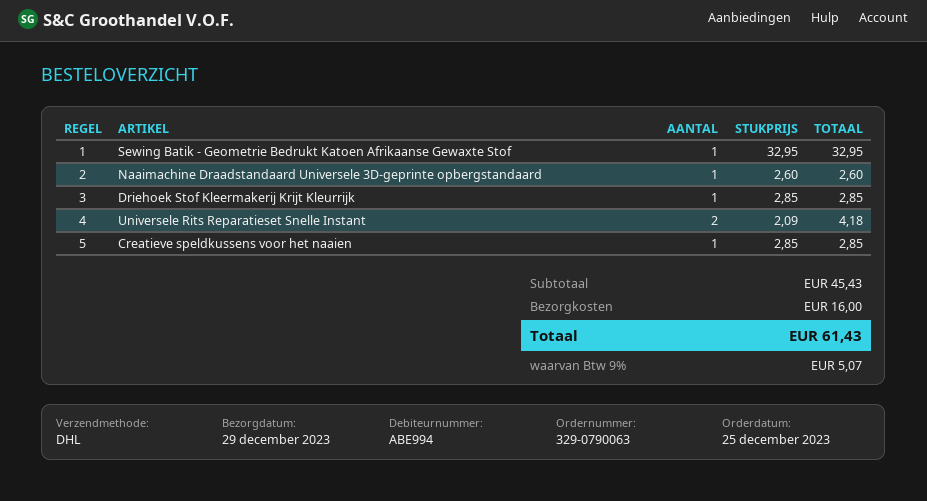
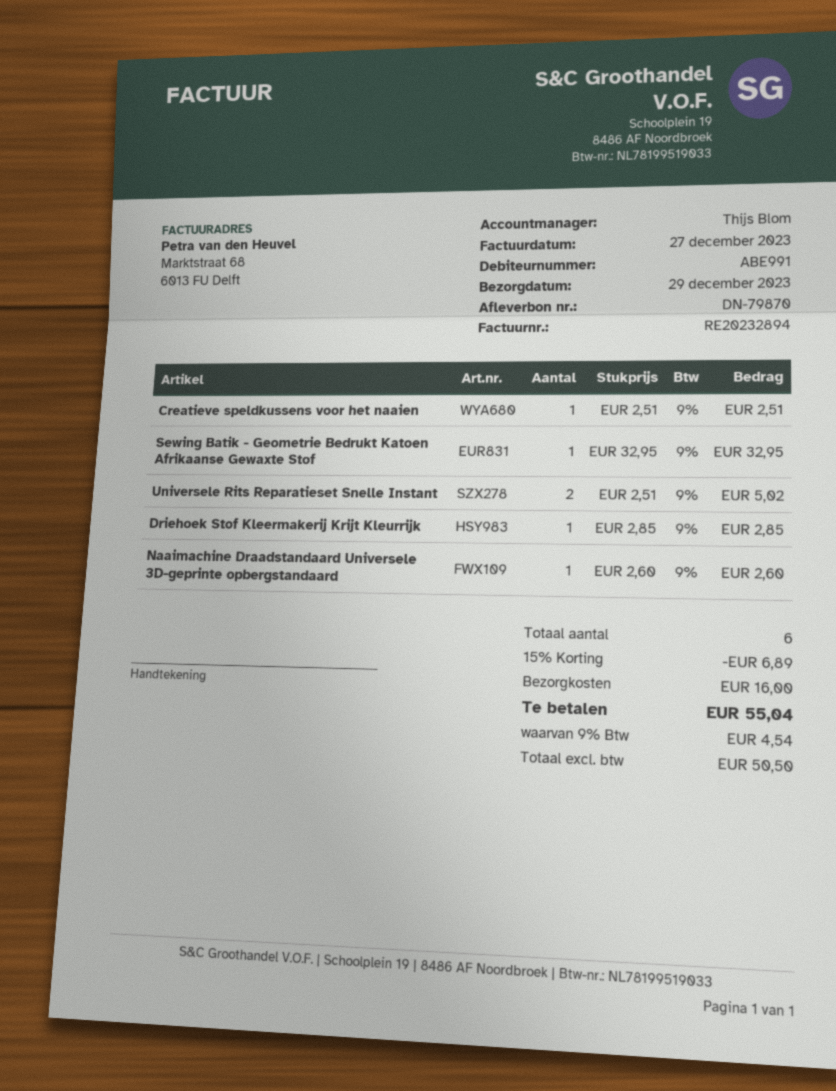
customer number: ABE994 -> ABE991
Universele Rits Reparatieset Snelle Instant: 2 x 2.09 = 4.18 -> 2 x 2.51 = 5.02
Creatieve speldkussens voor het naaien: 1 x 2.85 = 2.85 -> 1 x 2.51 = 2.51
discount: none -> 15% = 6.89
tax: 9% = 5.07 -> 9% = 4.54
total: 61.43 -> 55.04

